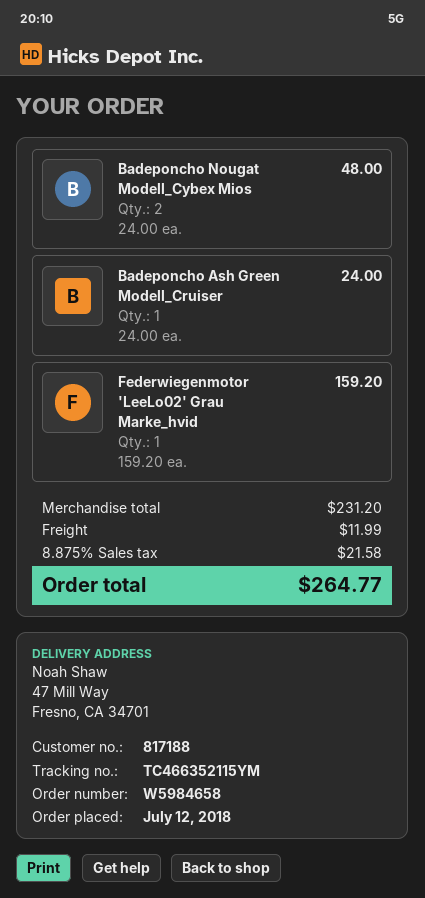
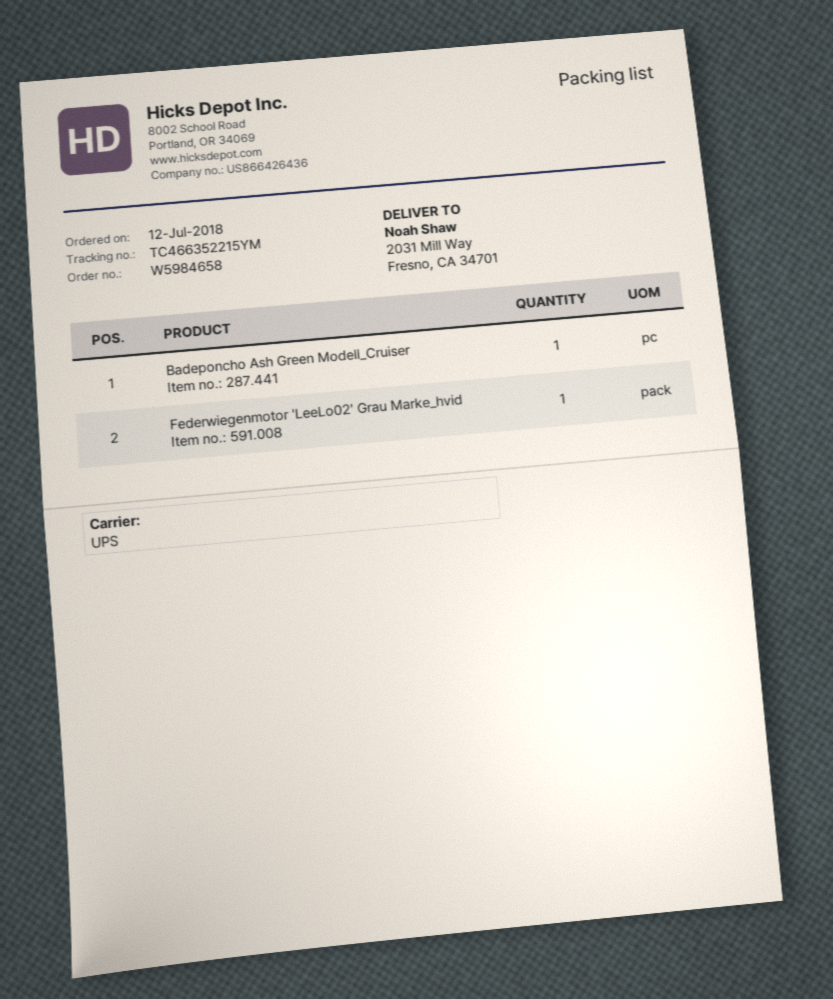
tracking number: TC466352115YM -> TC466352215YM
ship to: 47 Mill Way, Fresno, CA 34701 -> 2031 Mill Way, Fresno, CA 34701
Badeponcho Nougat Modell_Cybex Mios: 2 -> none

